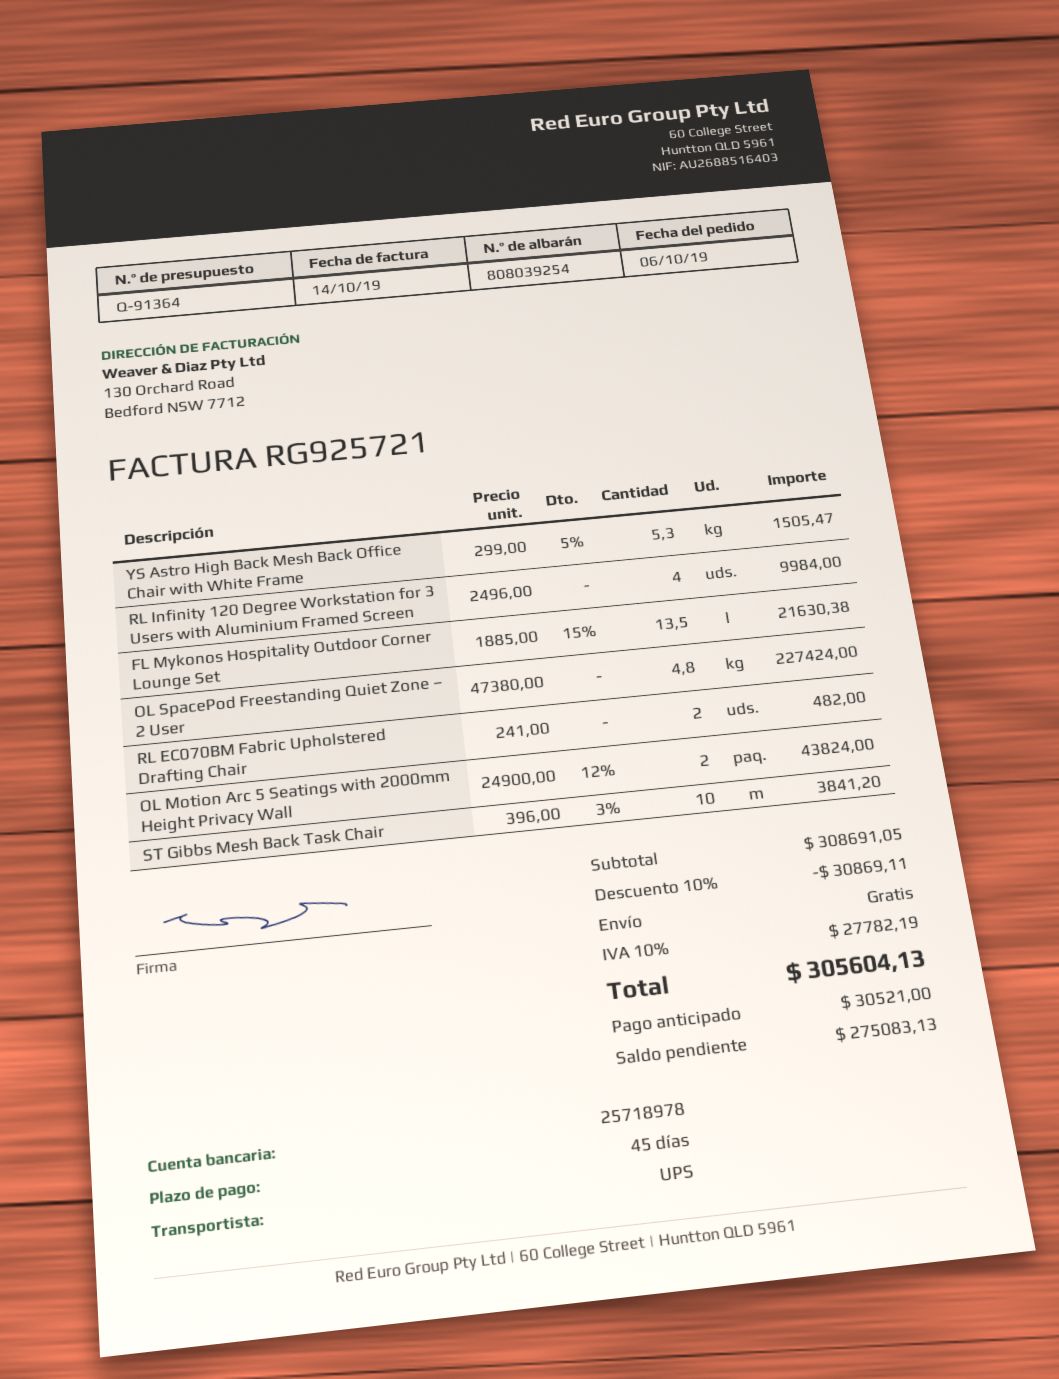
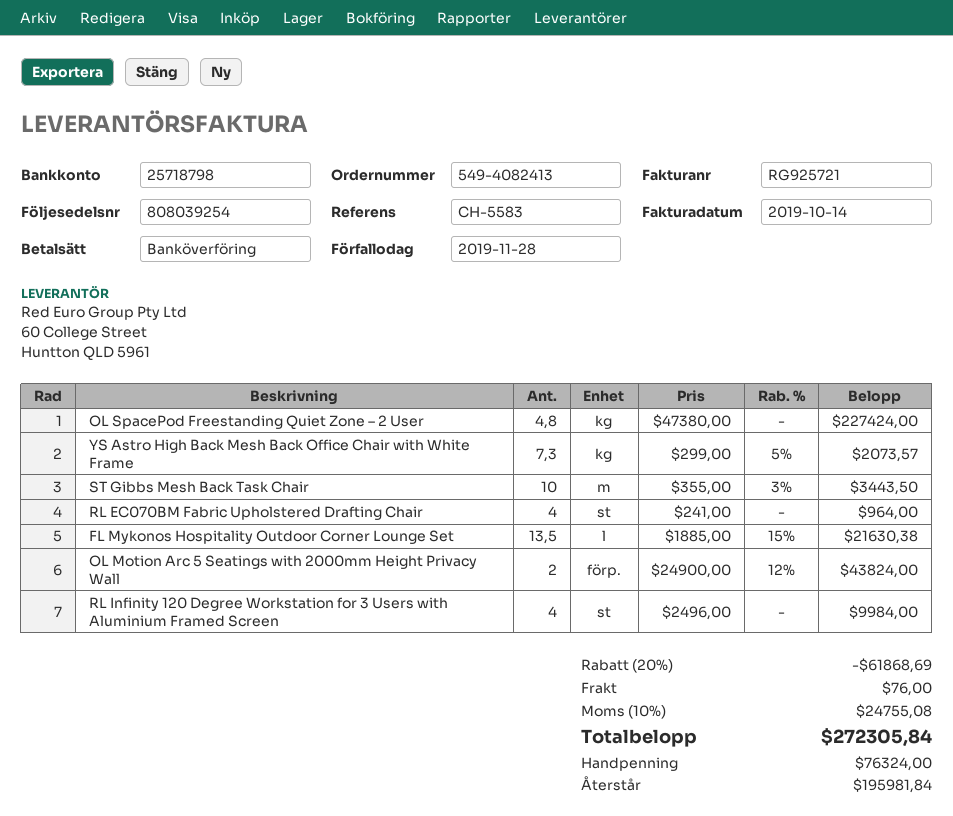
bank account: 25718978 -> 25718798
YS Astro High Back Mesh Back Office Chair with White Frame: 5.3 x 299.00 - 5% = 1505.47 -> 7.3 x 299.00 - 5% = 2073.57
RL EC070BM Fabric Upholstered Drafting Chair: 2 x 241.00 = 482.00 -> 4 x 241.00 = 964.00
ST Gibbs Mesh Back Task Chair: 10 x 396.00 - 3% = 3841.20 -> 10 x 355.00 - 3% = 3443.50
discount: 10% = 30869.11 -> 20% = 61868.69
shipping: 0.00 -> 76.00
tax: 10% = 27782.19 -> 10% = 24755.08
total: 305604.13 -> 272305.84
deposit: 30521.00 -> 76324.00
balance: 275083.13 -> 195981.84

